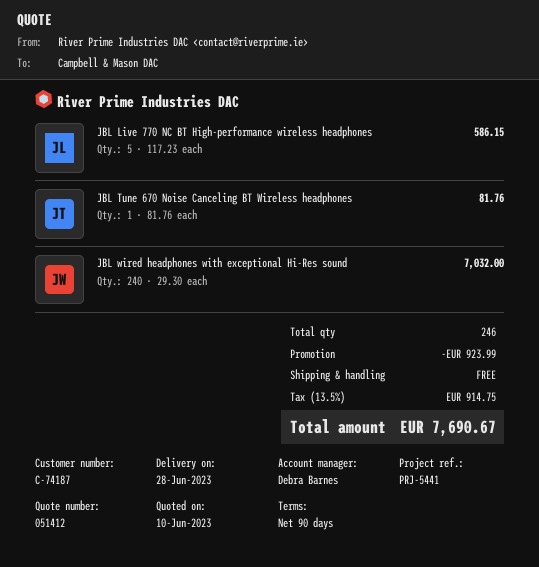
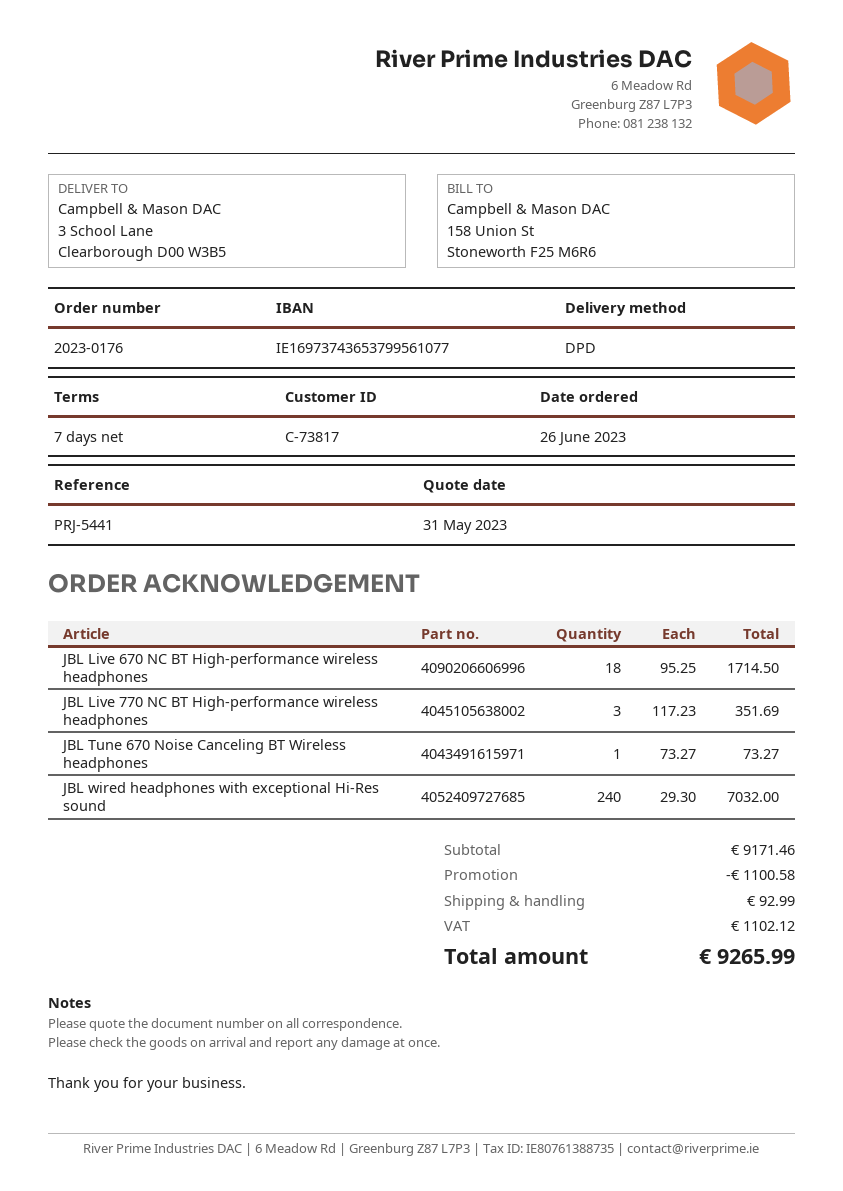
quote date: 2023-06-10 -> 2023-05-31
payment terms: 90 days -> 7 days
customer number: C-74187 -> C-73817
JBL Live 770 NC BT High-performance wireless headphones: 5 x 117.23 = 586.15 -> 3 x 117.23 = 351.69
JBL Tune 670 Noise Canceling BT Wireless headphones: 1 x 81.76 = 81.76 -> 1 x 73.27 = 73.27
JBL Live 670 NC BT High-performance wireless headphones: none -> 18 x 95.25 = 1714.50
discount: 923.99 -> 1100.58
shipping: 0.00 -> 92.99
tax: 914.75 -> 1102.12
total: 7690.67 -> 9265.99

